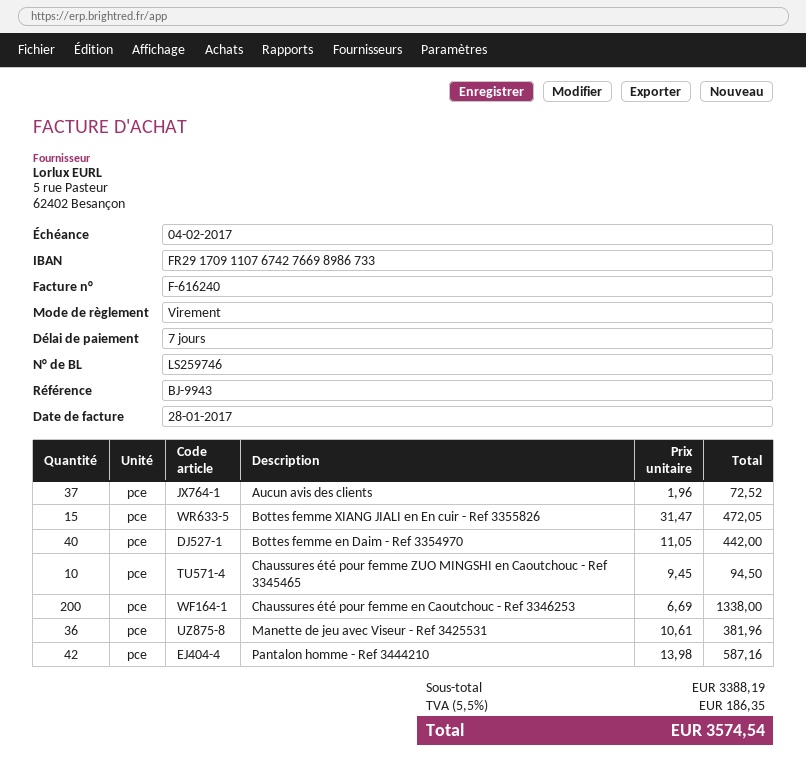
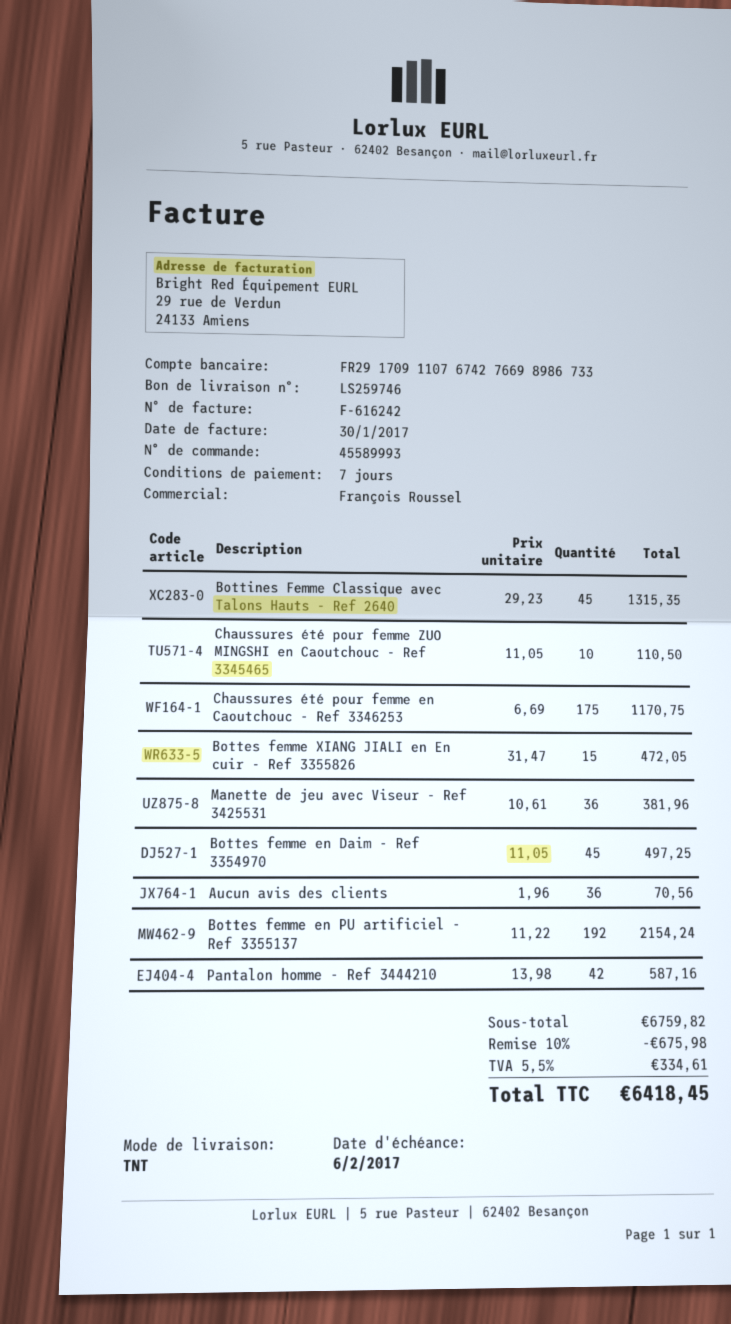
invoice number: F-616240 -> F-616242
invoice date: 2017-01-28 -> 2017-01-30
due date: 2017-02-04 -> 2017-02-06
Aucun avis des clients: 37 x 1.96 = 72.52 -> 36 x 1.96 = 70.56
Bottes femme en Daim - Ref 3354970: 40 x 11.05 = 442.00 -> 45 x 11.05 = 497.25
Chaussures été pour femme ZUO MINGSHI en Caoutchouc - Ref 3345465: 10 x 9.45 = 94.50 -> 10 x 11.05 = 110.50
Chaussures été pour femme en Caoutchouc - Ref 3346253: 200 x 6.69 = 1338.00 -> 175 x 6.69 = 1170.75
Bottines Femme Classique avec Talons Hauts - Ref 2640: none -> 45 x 29.23 = 1315.35
Bottes femme en PU artificiel - Ref 3355137: none -> 192 x 11.22 = 2154.24
subtotal: 3388.19 -> 6759.82
discount: none -> 10% = 675.98
tax: 5.5% = 186.35 -> 5.5% = 334.61
total: 3574.54 -> 6418.45

